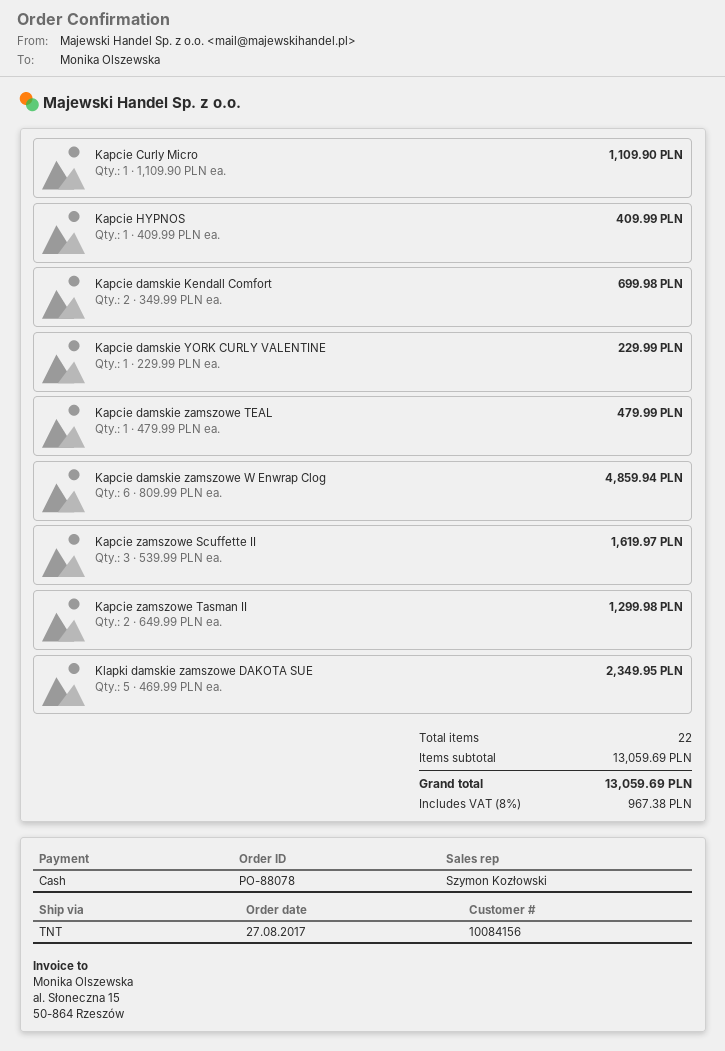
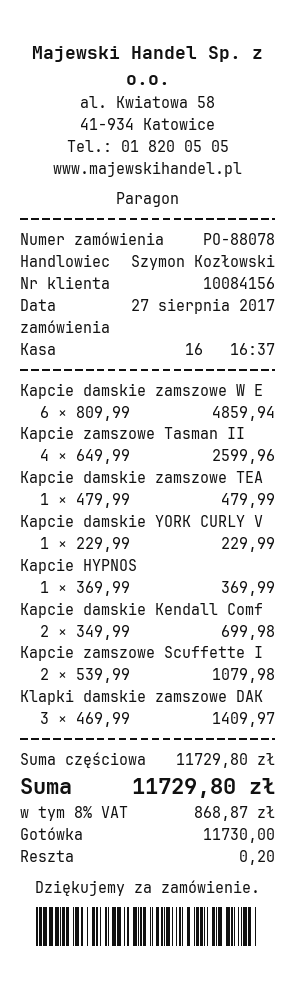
Kapcie Curly Micro: 1 x 1109.90 = 1109.90 -> none
Kapcie HYPNOS: 1 x 409.99 = 409.99 -> 1 x 369.99 = 369.99
Kapcie zamszowe Scuffette II: 3 x 539.99 = 1619.97 -> 2 x 539.99 = 1079.98
Kapcie zamszowe Tasman II: 2 x 649.99 = 1299.98 -> 4 x 649.99 = 2599.96
Klapki damskie zamszowe DAKOTA SUE: 5 x 469.99 = 2349.95 -> 3 x 469.99 = 1409.97
subtotal: 13059.69 -> 11729.80
tax: 8% = 967.38 -> 8% = 868.87
total: 13059.69 -> 11729.80

